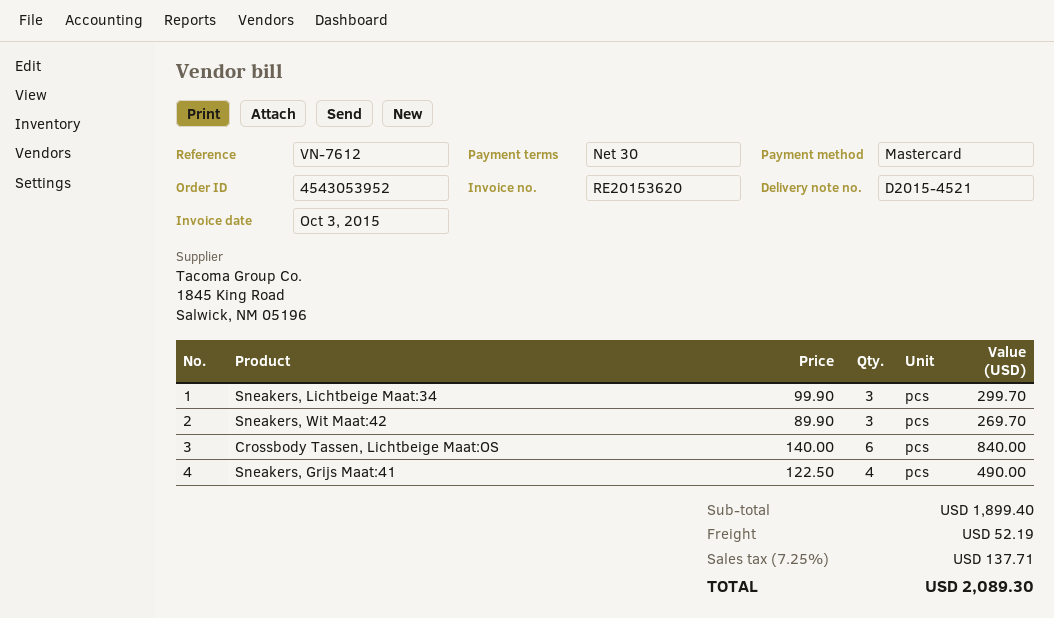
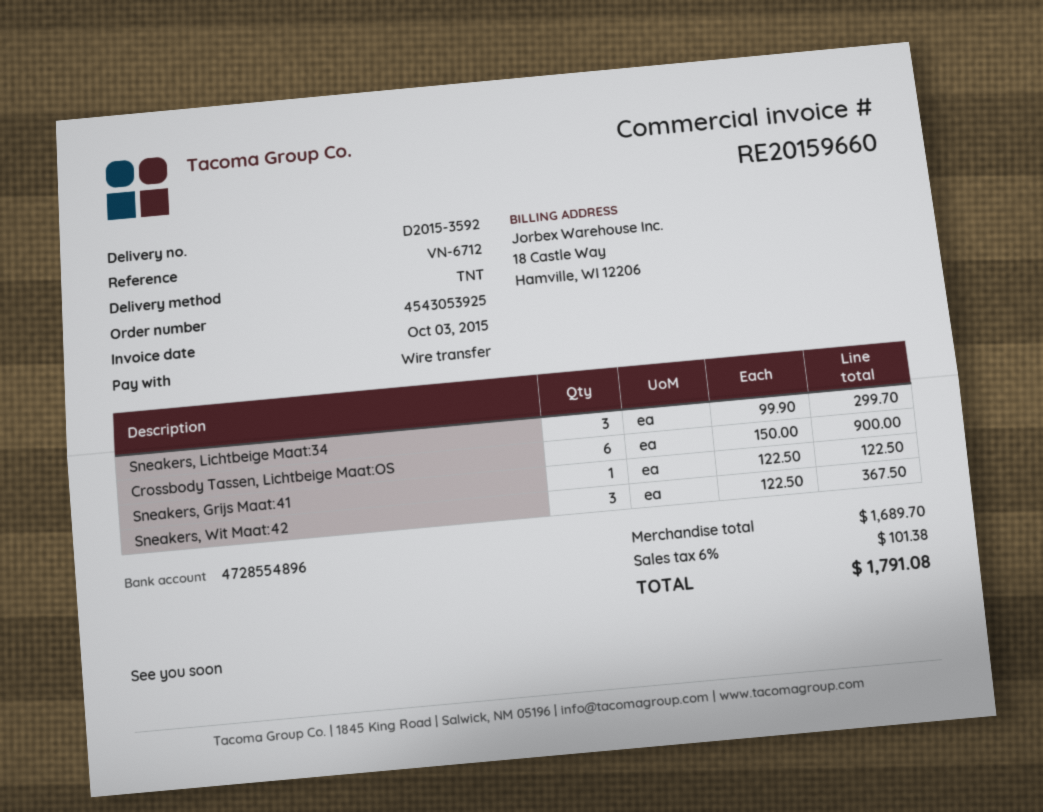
order number: 4543053952 -> 4543053925
delivery note number: D2015-4521 -> D2015-3592
invoice number: RE20153620 -> RE20159660
reference: VN-7612 -> VN-6712
payment method: Mastercard -> bank transfer
Sneakers, Wit Maat:42: 3 x 89.90 = 269.70 -> 3 x 122.50 = 367.50
Crossbody Tassen, Lichtbeige Maat:OS: 6 x 140.00 = 840.00 -> 6 x 150.00 = 900.00
Sneakers, Grijs Maat:41: 4 x 122.50 = 490.00 -> 1 x 122.50 = 122.50
subtotal: 1899.40 -> 1689.70
shipping: 52.19 -> none
tax: 7.25% = 137.71 -> 6% = 101.38
total: 2089.30 -> 1791.08

